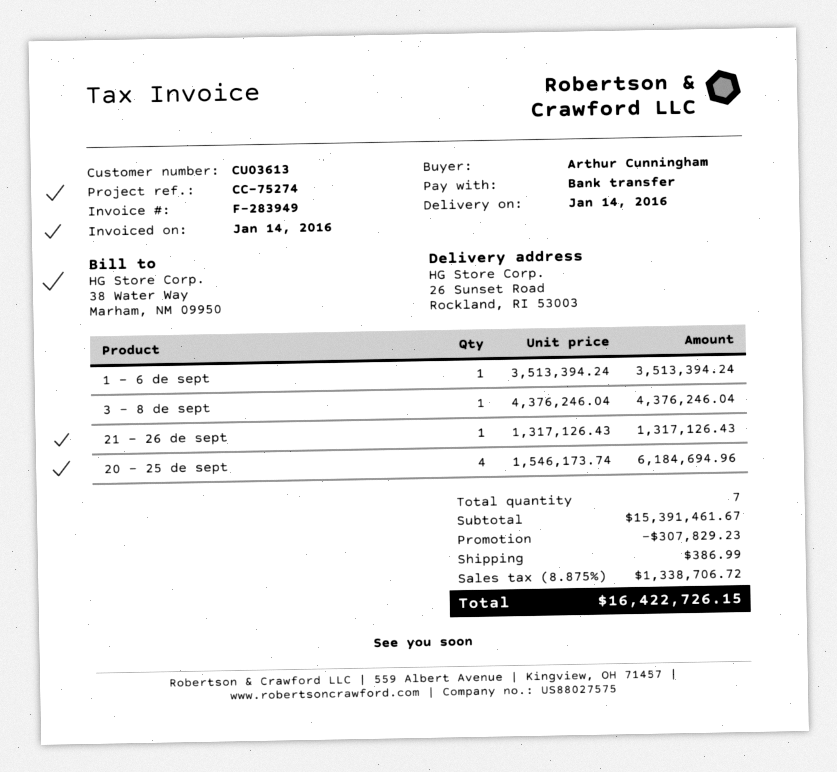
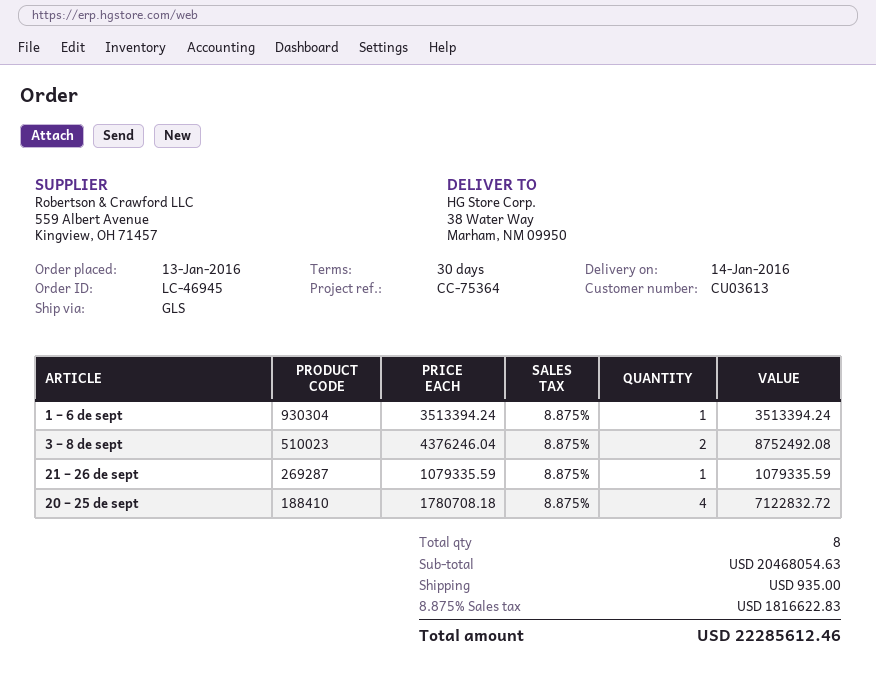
reference: CC-75274 -> CC-75364
ship to: 26 Sunset Road, Rockland, RI 53003 -> 38 Water Way, Marham, NM 09950
3 – 8 de sept: 1 x 4376246.04 = 4376246.04 -> 2 x 4376246.04 = 8752492.08
21 – 26 de sept: 1 x 1317126.43 = 1317126.43 -> 1 x 1079335.59 = 1079335.59
20 – 25 de sept: 4 x 1546173.74 = 6184694.96 -> 4 x 1780708.18 = 7122832.72
total quantity: 7 -> 8
subtotal: 15391461.67 -> 20468054.63
discount: 307829.23 -> none
shipping: 386.99 -> 935.00
tax: 8.875% = 1338706.72 -> 8.875% = 1816622.83
total: 16422726.15 -> 22285612.46

